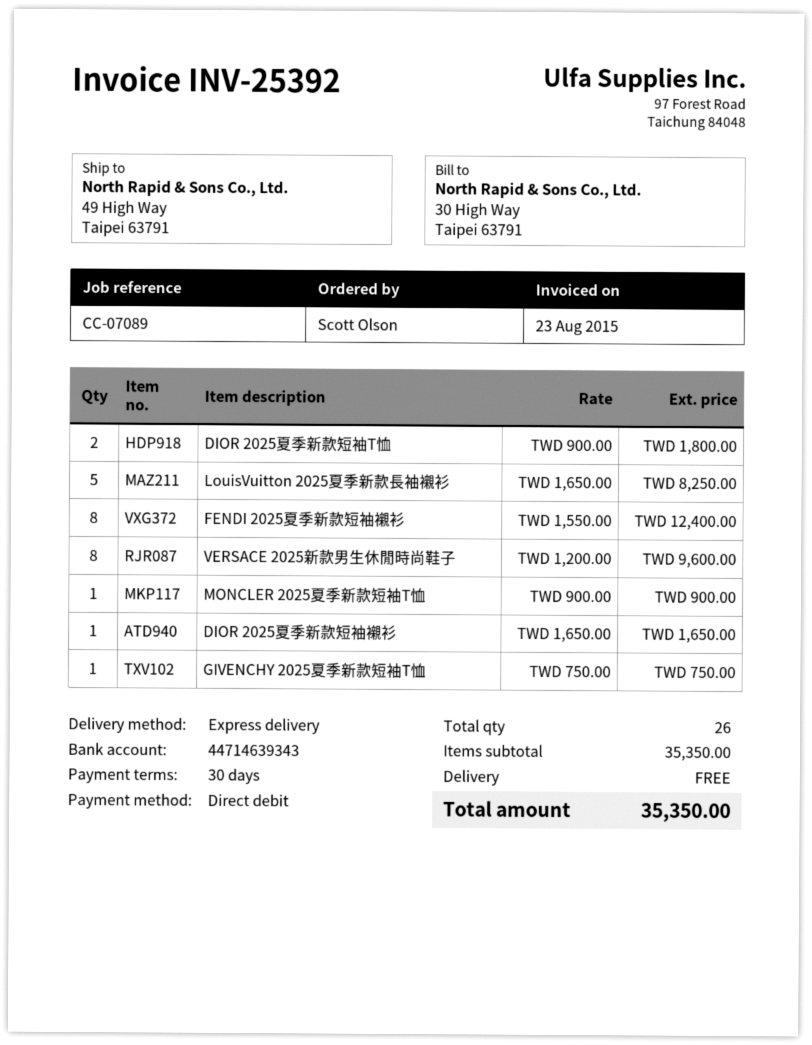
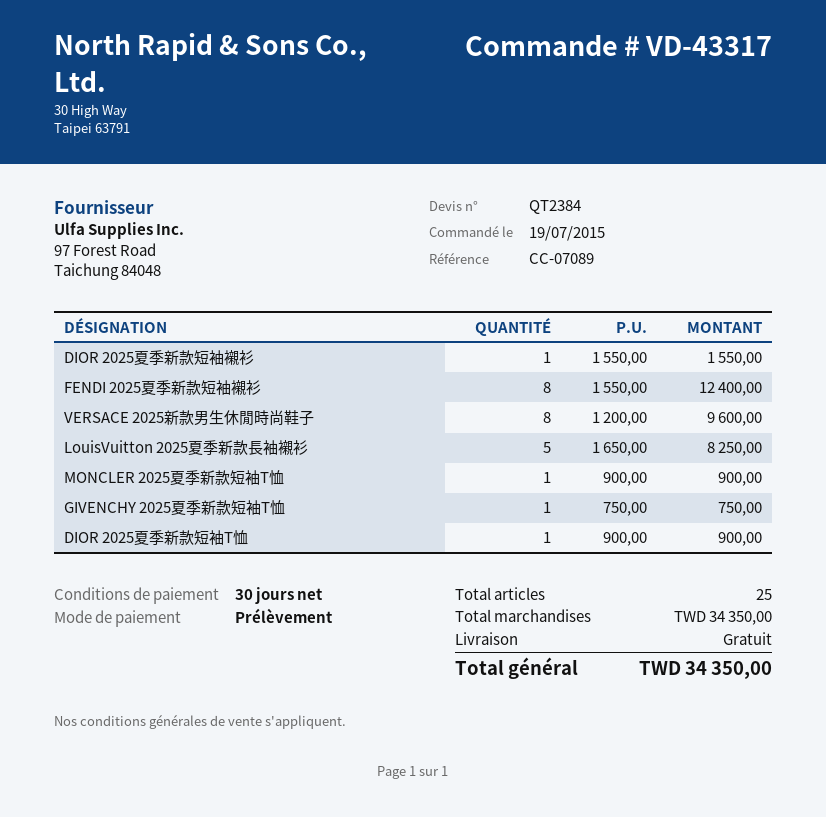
DIOR 2025夏季新款短袖T恤: 2 x 900.00 = 1800.00 -> 1 x 900.00 = 900.00
DIOR 2025夏季新款短袖襯衫: 1 x 1650.00 = 1650.00 -> 1 x 1550.00 = 1550.00
total quantity: 26 -> 25
subtotal: 35350.00 -> 34350.00
total: 35350.00 -> 34350.00

